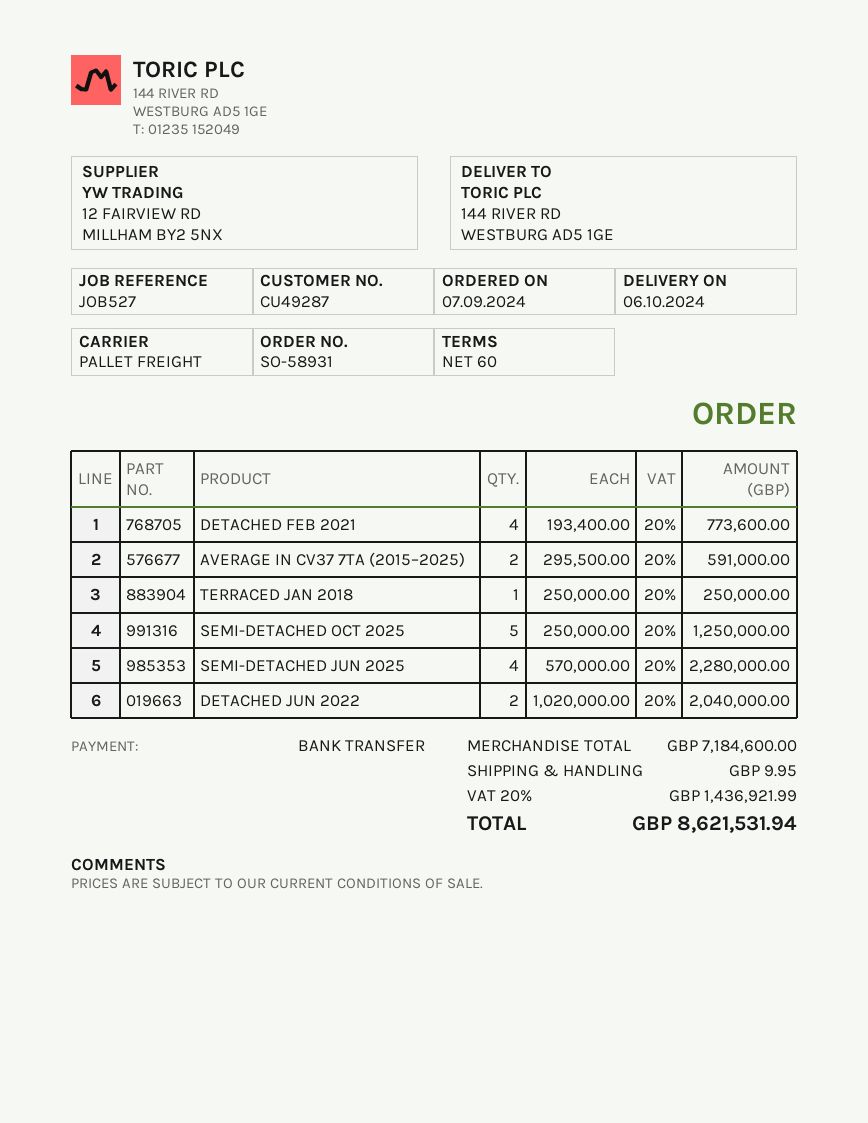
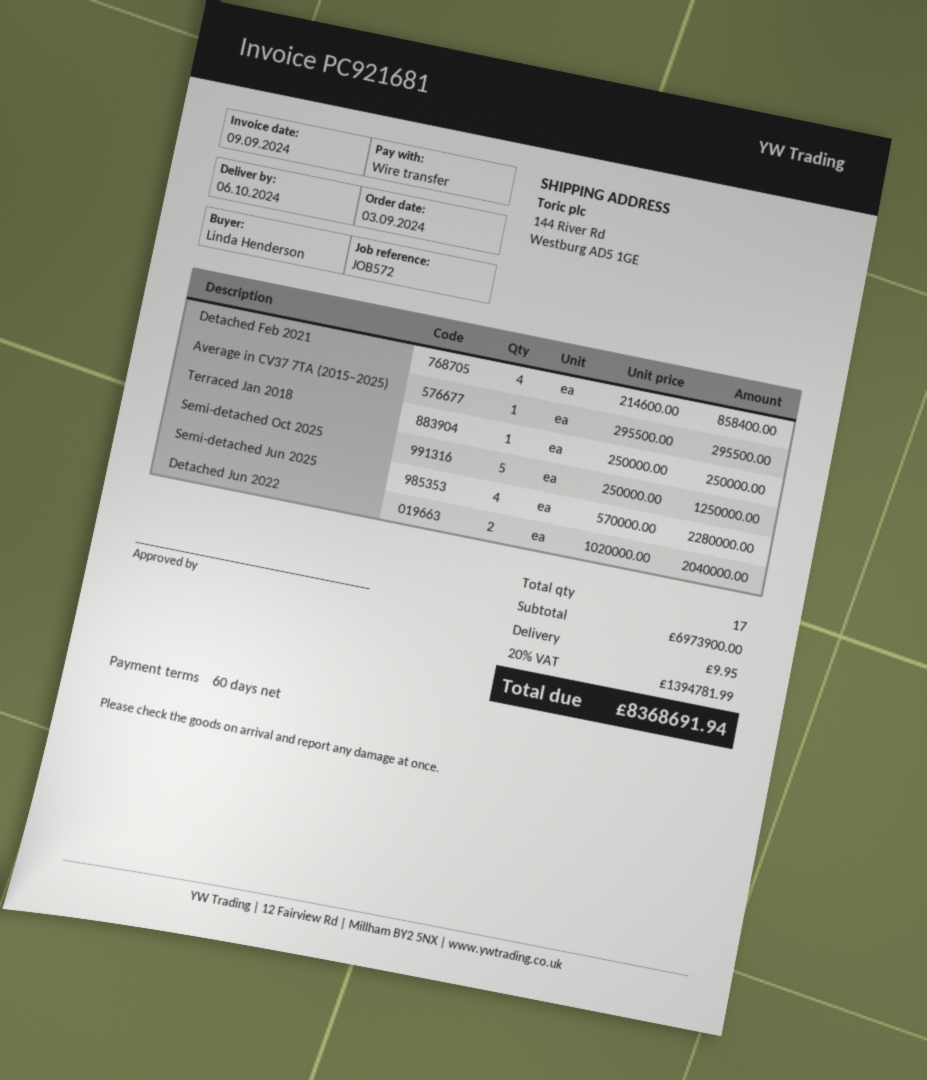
order date: 2024-09-07 -> 2024-09-03
reference: JOB527 -> JOB572
DETACHED FEB 2021: 4 x 193400.00 = 773600.00 -> 4 x 214600.00 = 858400.00
AVERAGE IN CV37 7TA (2015–2025): 2 x 295500.00 = 591000.00 -> 1 x 295500.00 = 295500.00
subtotal: 7184600.00 -> 6973900.00
tax: 20% = 1436921.99 -> 20% = 1394781.99
total: 8621531.94 -> 8368691.94

